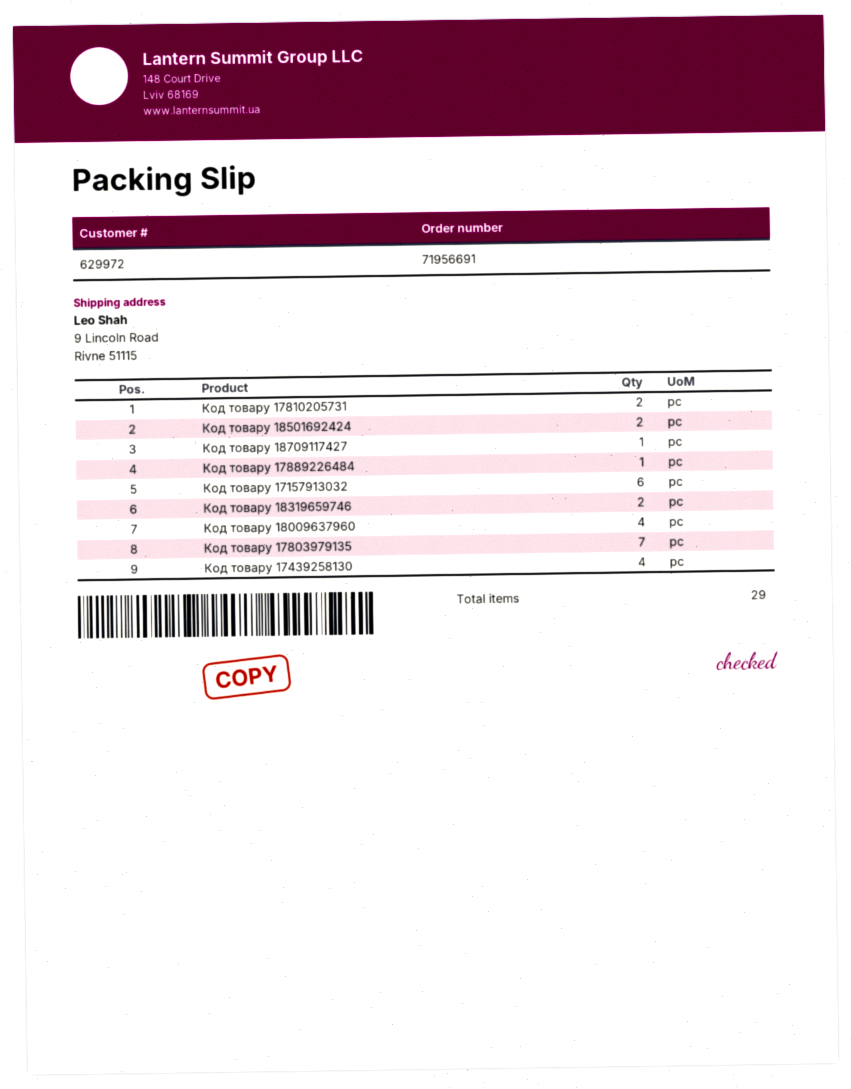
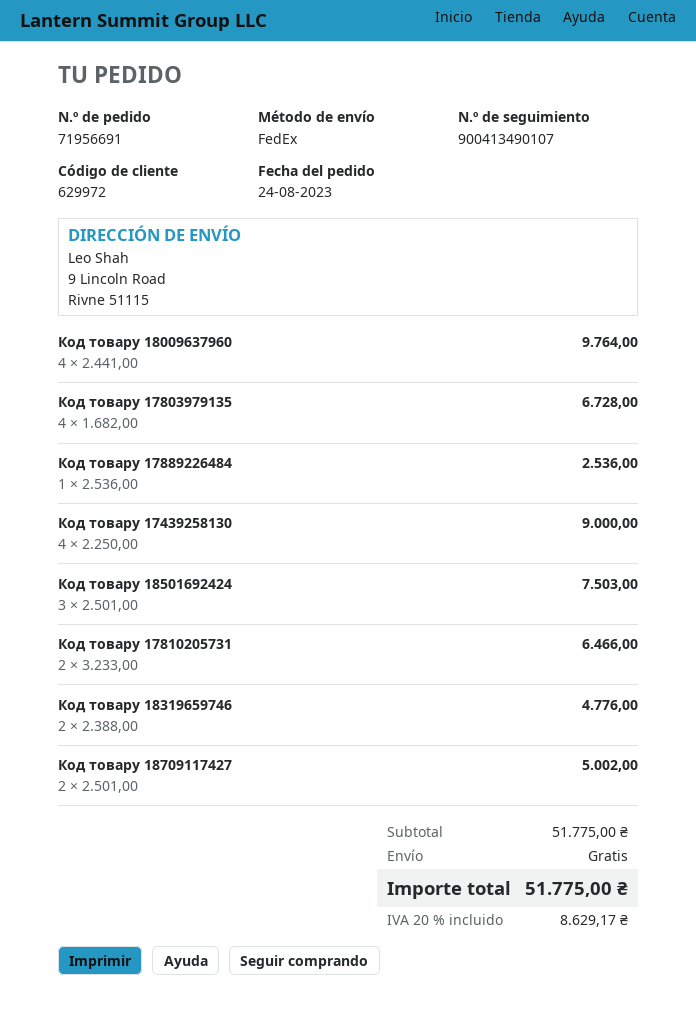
Код товару 18501692424: 2 -> 3
Код товару 18709117427: 1 -> 2
Код товару 17157913032: 6 -> none
Код товару 17803979135: 7 -> 4

